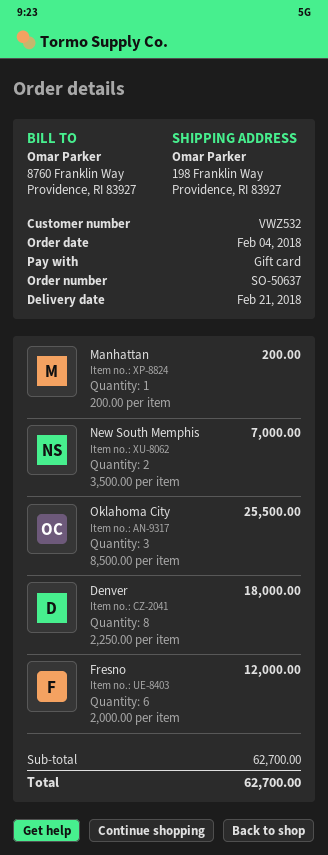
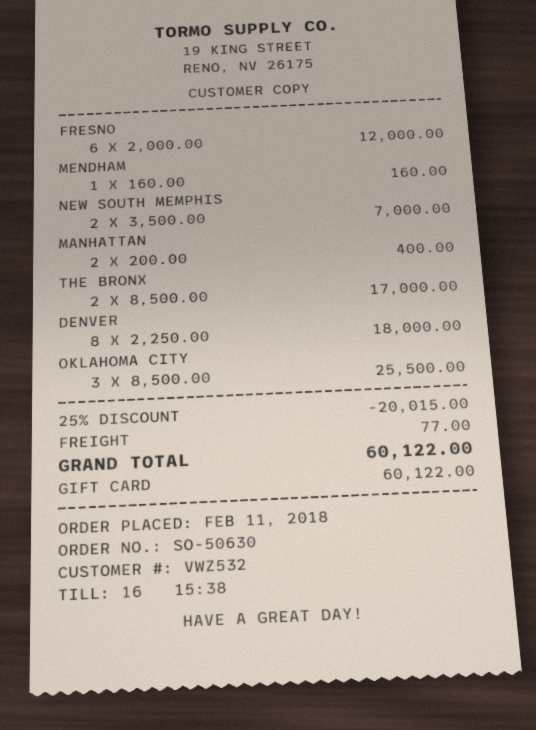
order number: SO-50637 -> SO-50630
order date: 2018-02-04 -> 2018-02-11
Manhattan: 1 x 200.00 = 200.00 -> 2 x 200.00 = 400.00
MENDHAM: none -> 1 x 160.00 = 160.00
THE BRONX: none -> 2 x 8500.00 = 17000.00
discount: none -> 25% = 20015.00
shipping: none -> 77.00
total: 62700.00 -> 60122.00

